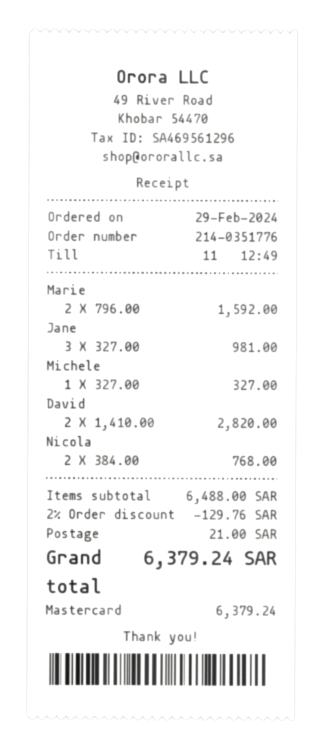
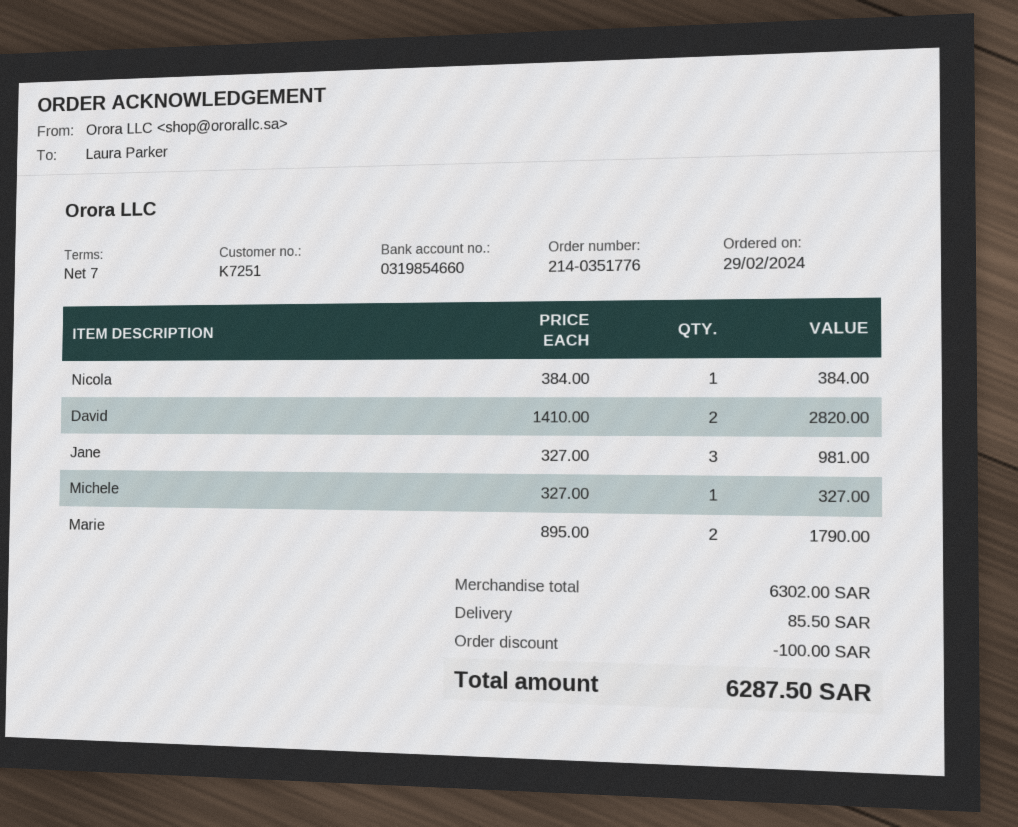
Marie: 2 x 796.00 = 1592.00 -> 2 x 895.00 = 1790.00
Nicola: 2 x 384.00 = 768.00 -> 1 x 384.00 = 384.00
subtotal: 6488.00 -> 6302.00
discount: 129.76 -> 100.00
shipping: 21.00 -> 85.50
total: 6379.24 -> 6287.50

